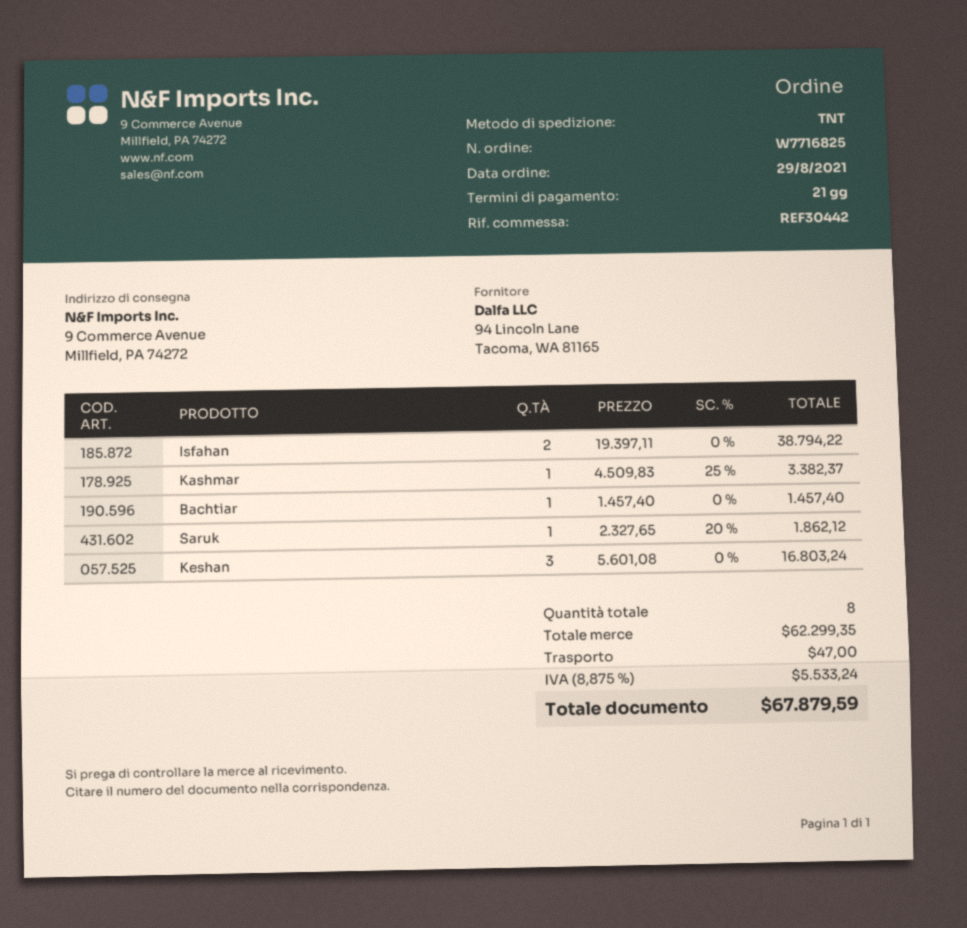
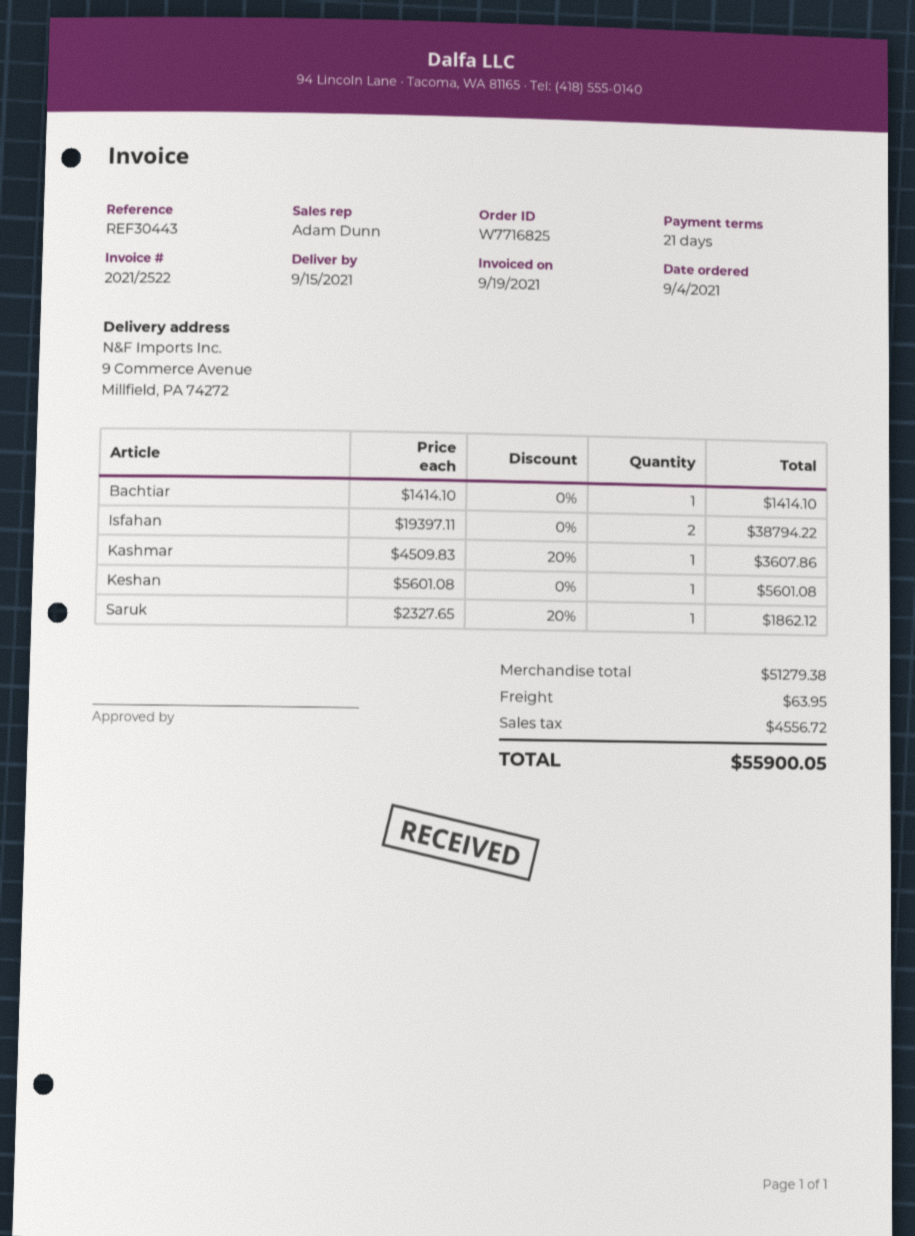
order date: 2021-08-29 -> 2021-09-04
reference: REF30442 -> REF30443
Kashmar: 1 x 4509.83 - 25% = 3382.37 -> 1 x 4509.83 - 20% = 3607.86
Bachtiar: 1 x 1457.40 = 1457.40 -> 1 x 1414.10 = 1414.10
Keshan: 3 x 5601.08 = 16803.24 -> 1 x 5601.08 = 5601.08
subtotal: 62299.35 -> 51279.38
shipping: 47.00 -> 63.95
tax: 5533.24 -> 4556.72
total: 67879.59 -> 55900.05

